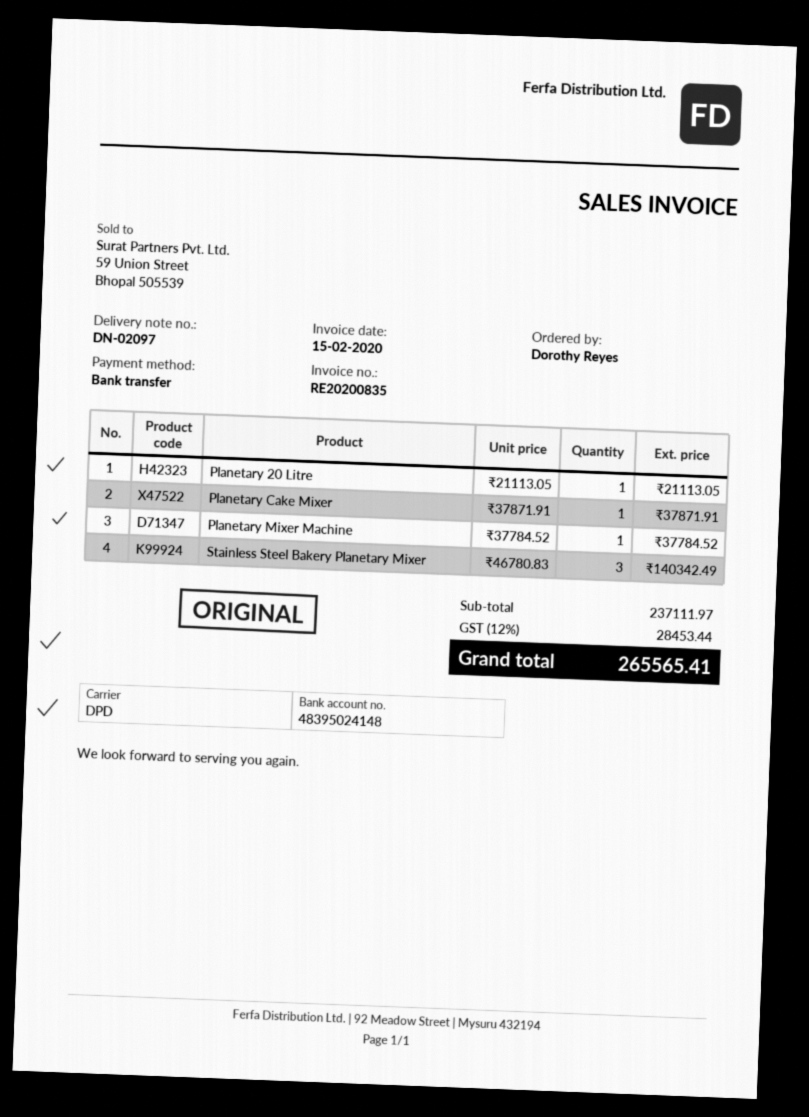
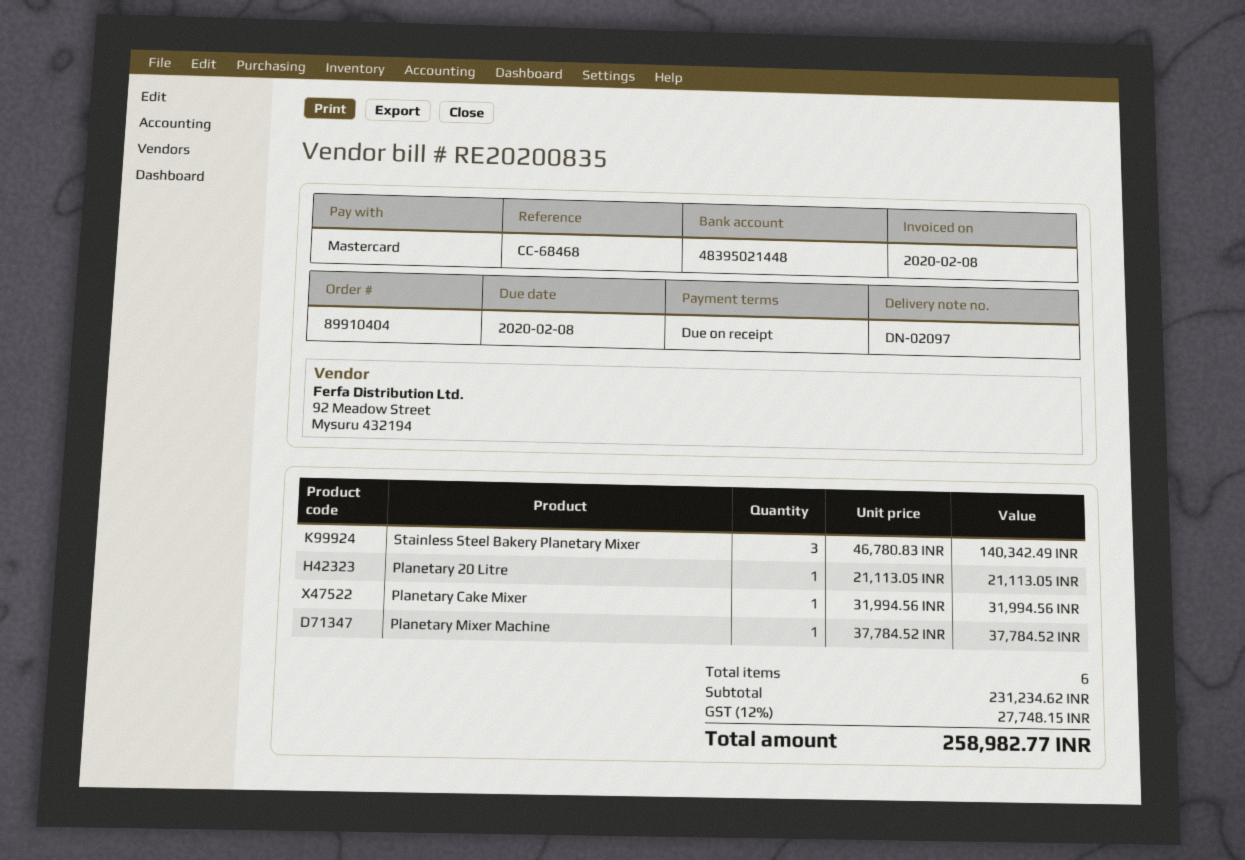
invoice date: 2020-02-15 -> 2020-02-08
payment method: bank transfer -> Mastercard
bank account: 48395024148 -> 48395021448
Planetary Cake Mixer: 1 x 37871.91 = 37871.91 -> 1 x 31994.56 = 31994.56
subtotal: 237111.97 -> 231234.62
tax: 12% = 28453.44 -> 12% = 27748.15
total: 265565.41 -> 258982.77

